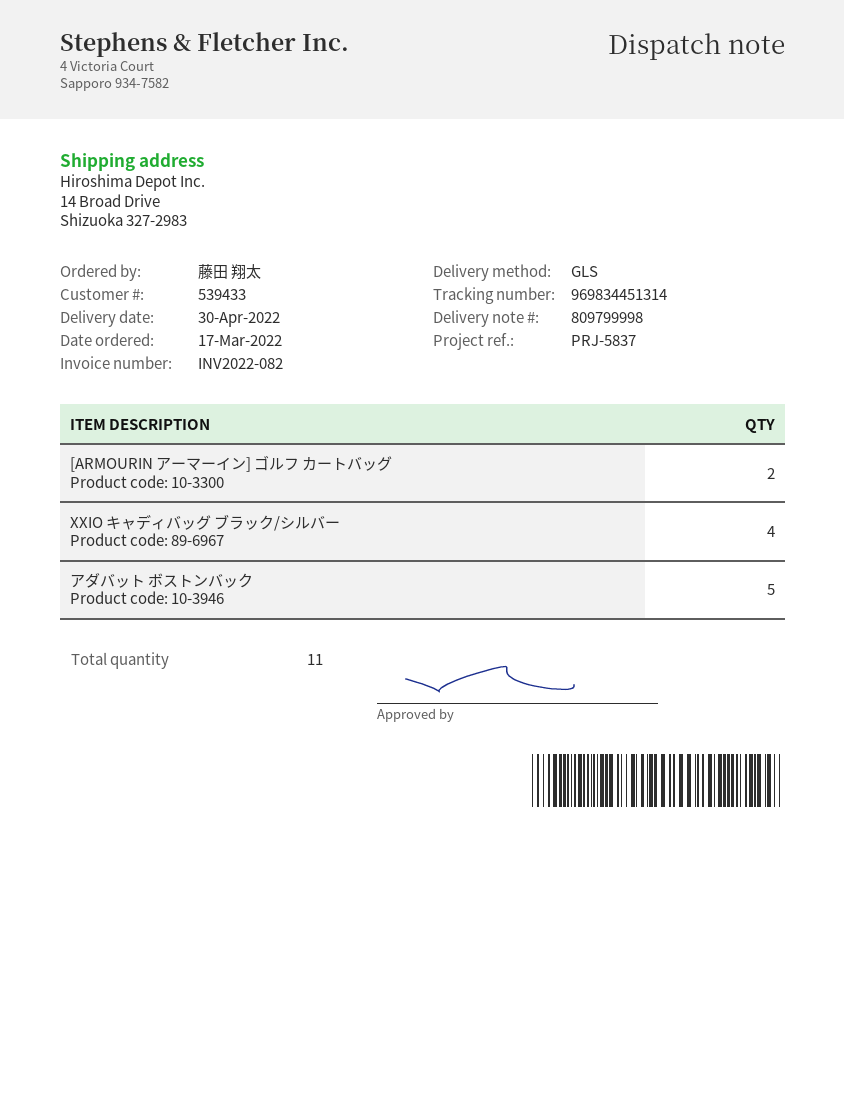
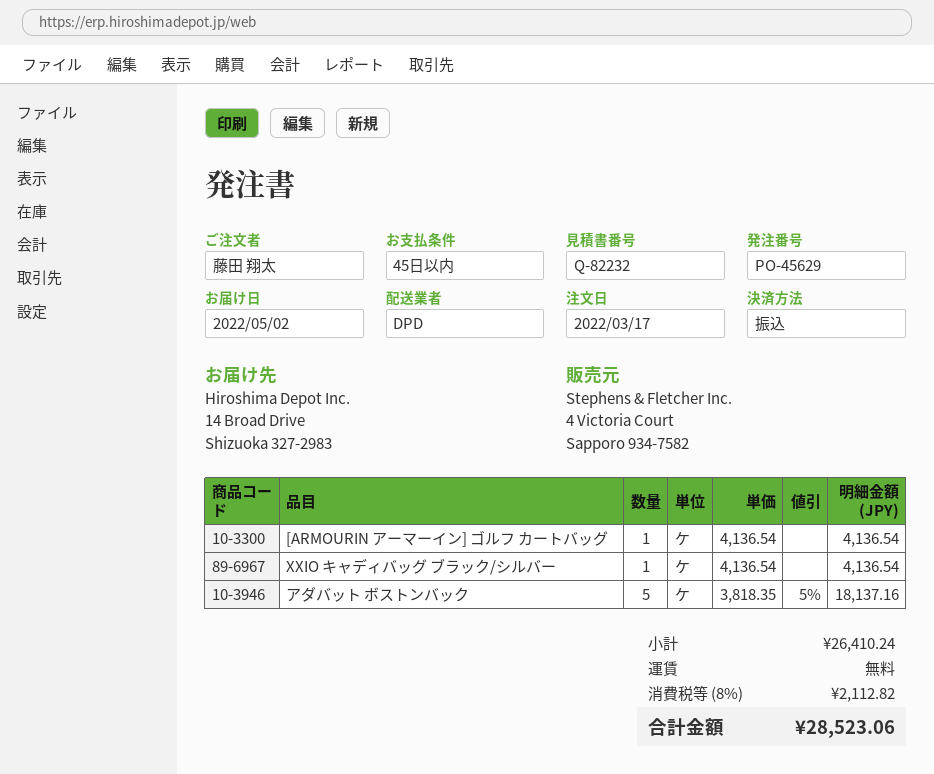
delivery date: 2022-04-30 -> 2022-05-02
shipping method: GLS -> DPD
[ARMOURIN アーマーイン] ゴルフ カートバッグ: 2 -> 1
XXIO キャディバッグ ブラック/シルバー: 4 -> 1

